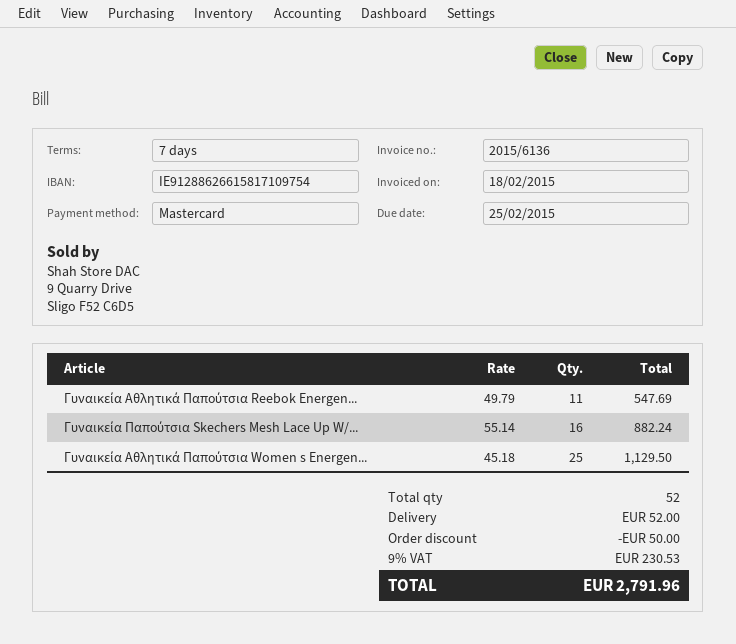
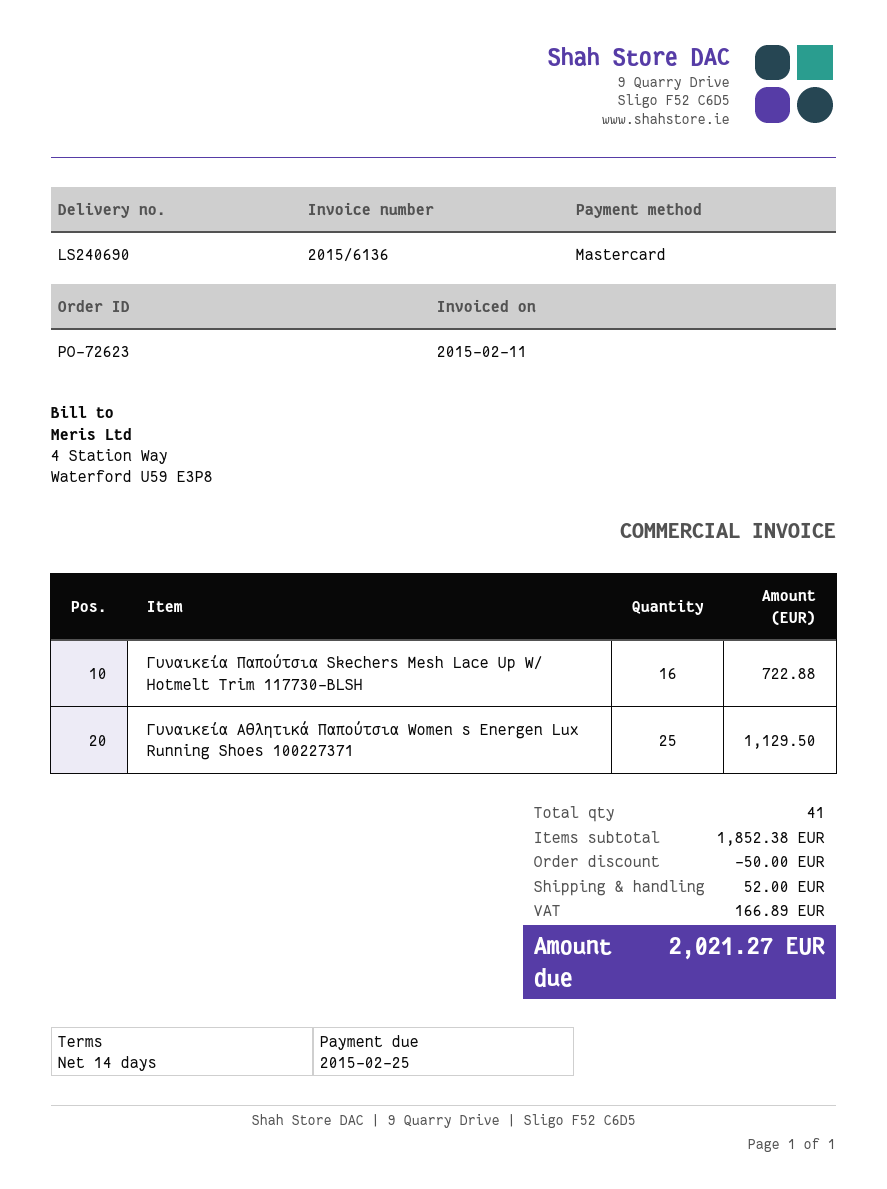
invoice date: 2015-02-18 -> 2015-02-11
payment terms: 7 days -> 14 days
Γυναικεία Αθλητικά Παπούτσια Reebok Energen...: 11 for 547.69 -> none
Γυναικεία Παπούτσια Skechers Mesh Lace Up W/...: 16 for 882.24 -> 16 for 722.88
total quantity: 52 -> 41
tax: 230.53 -> 166.89
total: 2791.96 -> 2021.27

